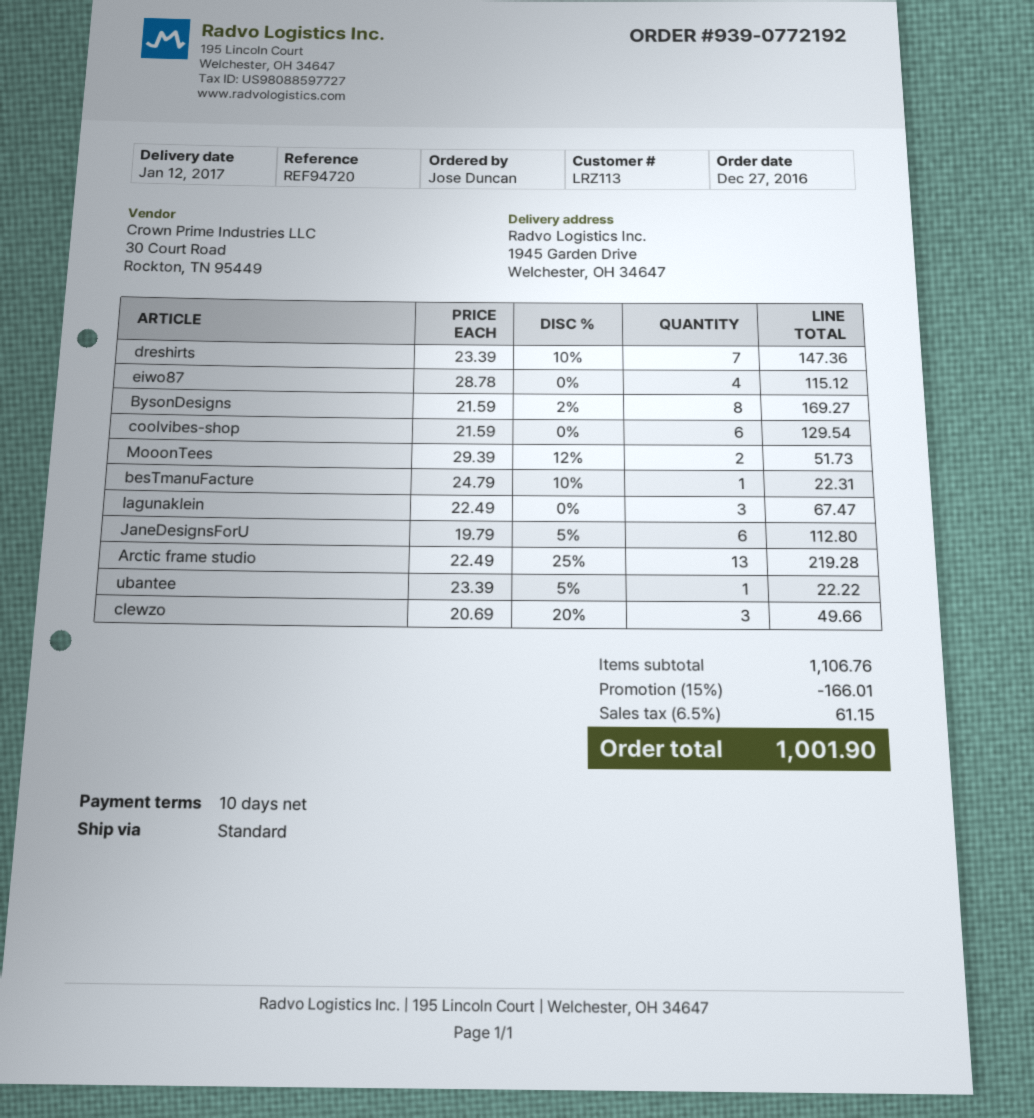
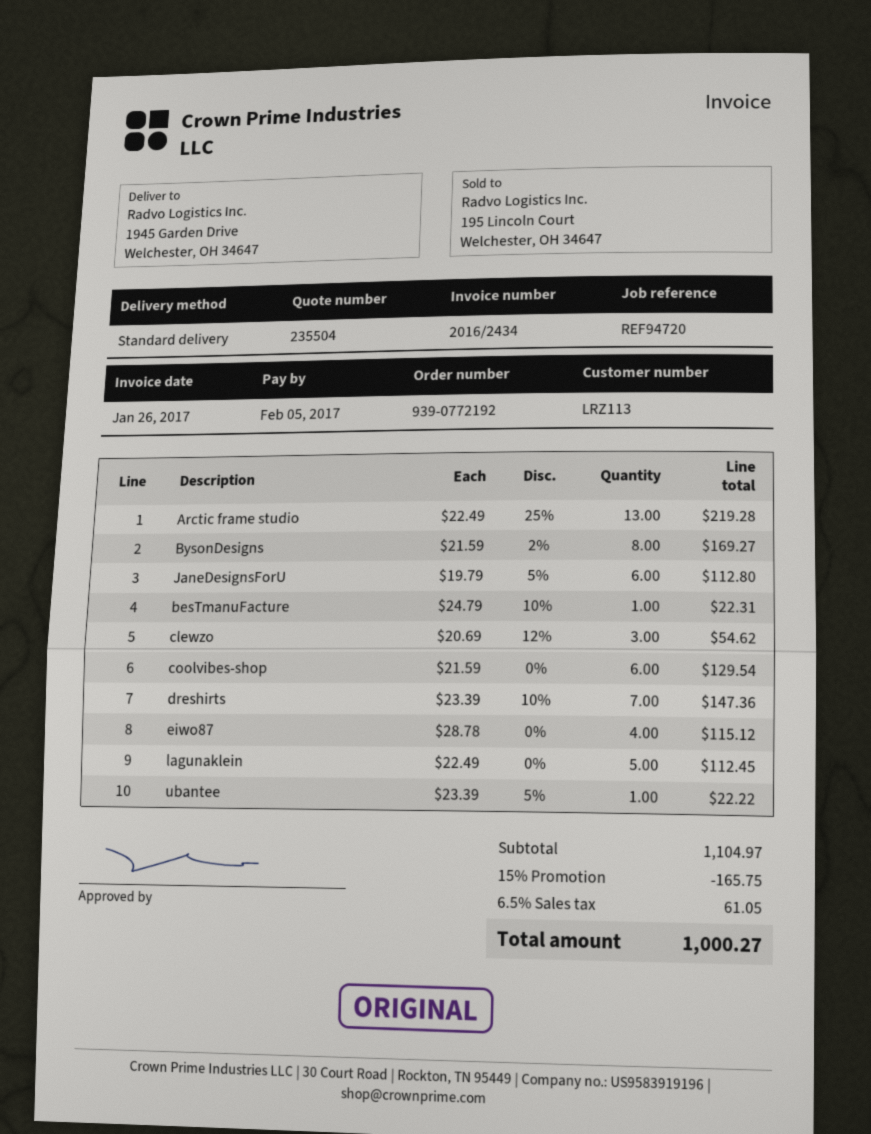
MooonTees: 2 x 29.39 - 12% = 51.73 -> none
lagunaklein: 3 x 22.49 = 67.47 -> 5 x 22.49 = 112.45
clewzo: 3 x 20.69 - 20% = 49.66 -> 3 x 20.69 - 12% = 54.62
subtotal: 1106.76 -> 1104.97
discount: 15% = 166.01 -> 15% = 165.75
tax: 6.5% = 61.15 -> 6.5% = 61.05
total: 1001.90 -> 1000.27

